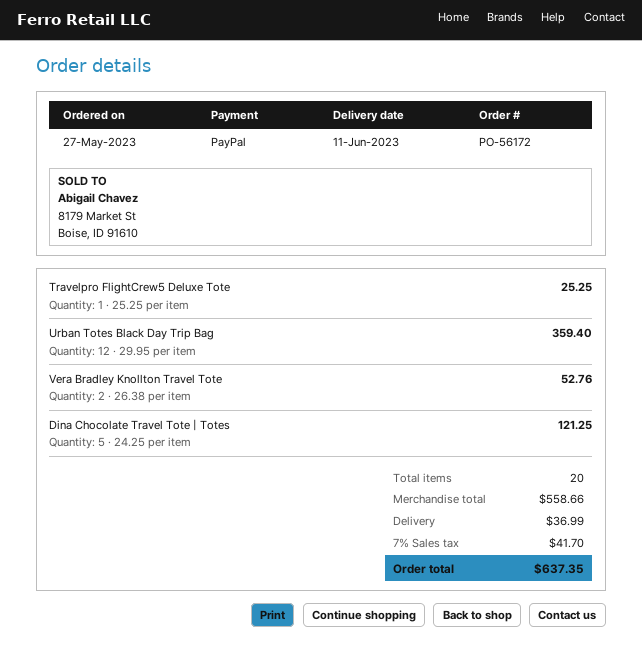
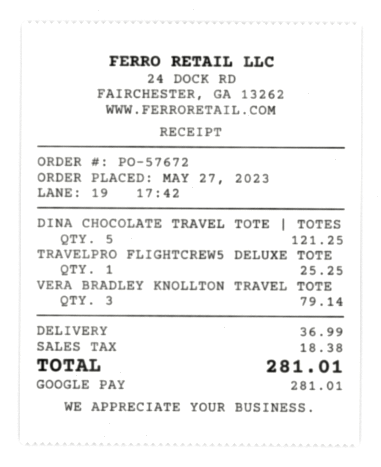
order number: PO-56172 -> PO-57672
payment method: PayPal -> Google Pay
Urban Totes Black Day Trip Bag: 12 for 359.40 -> none
Vera Bradley Knollton Travel Tote: 2 for 52.76 -> 3 for 79.14
tax: 41.70 -> 18.38
total: 637.35 -> 281.01

